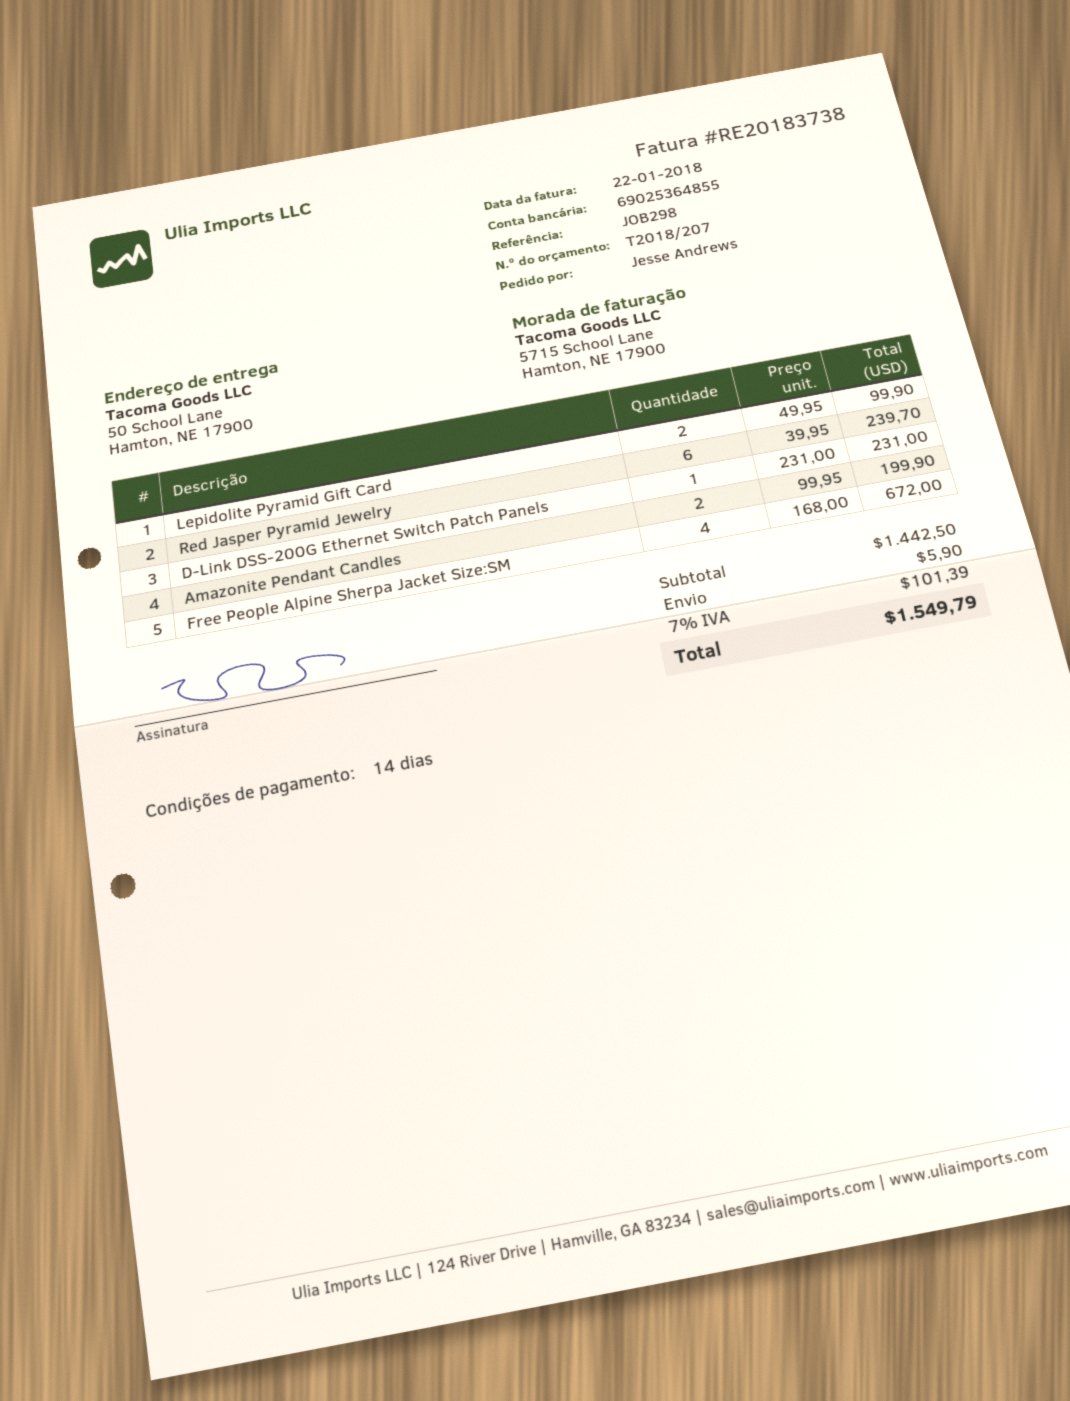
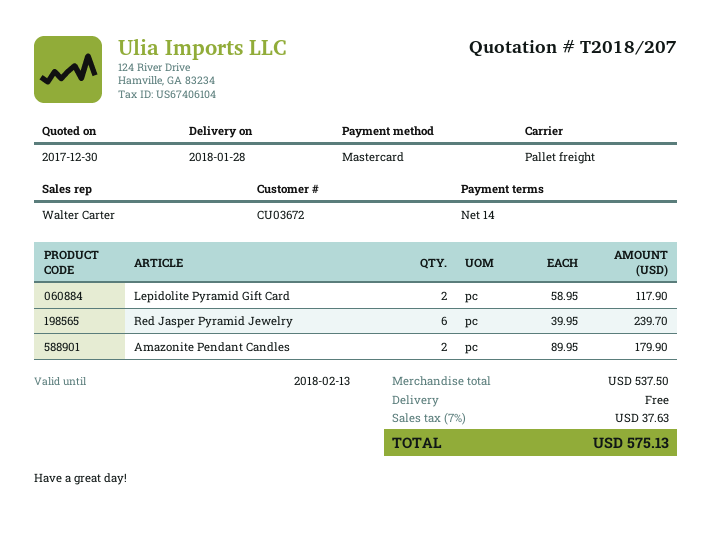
Lepidolite Pyramid Gift Card: 2 x 49.95 = 99.90 -> 2 x 58.95 = 117.90
D-Link DSS-200G Ethernet Switch Patch Panels: 1 x 231.00 = 231.00 -> none
Amazonite Pendant Candles: 2 x 99.95 = 199.90 -> 2 x 89.95 = 179.90
Free People Alpine Sherpa Jacket Size:SM: 4 x 168.00 = 672.00 -> none
subtotal: 1442.50 -> 537.50
shipping: 5.90 -> 0.00
tax: 7% = 101.39 -> 7% = 37.63
total: 1549.79 -> 575.13

